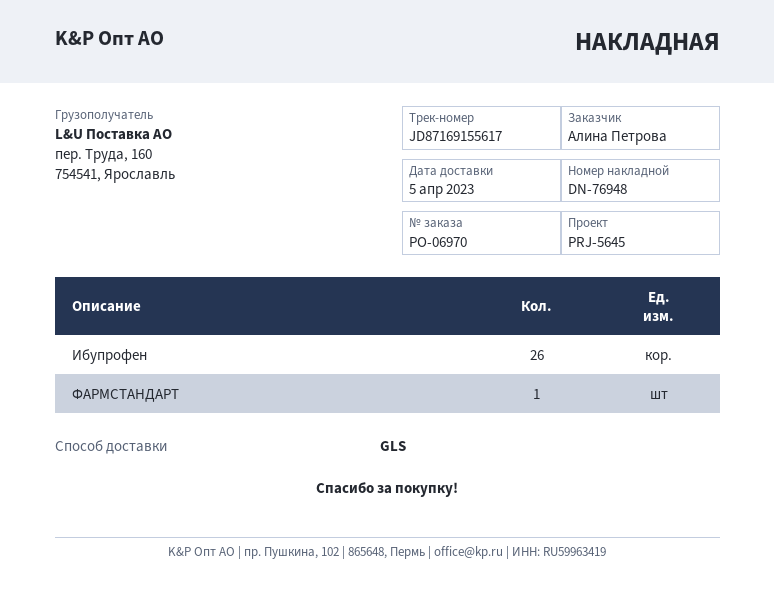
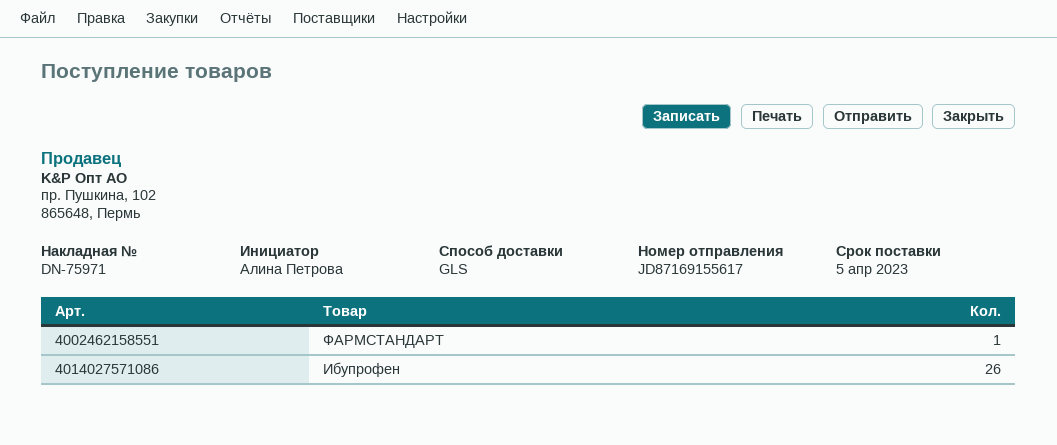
delivery note number: DN-76948 -> DN-75971

